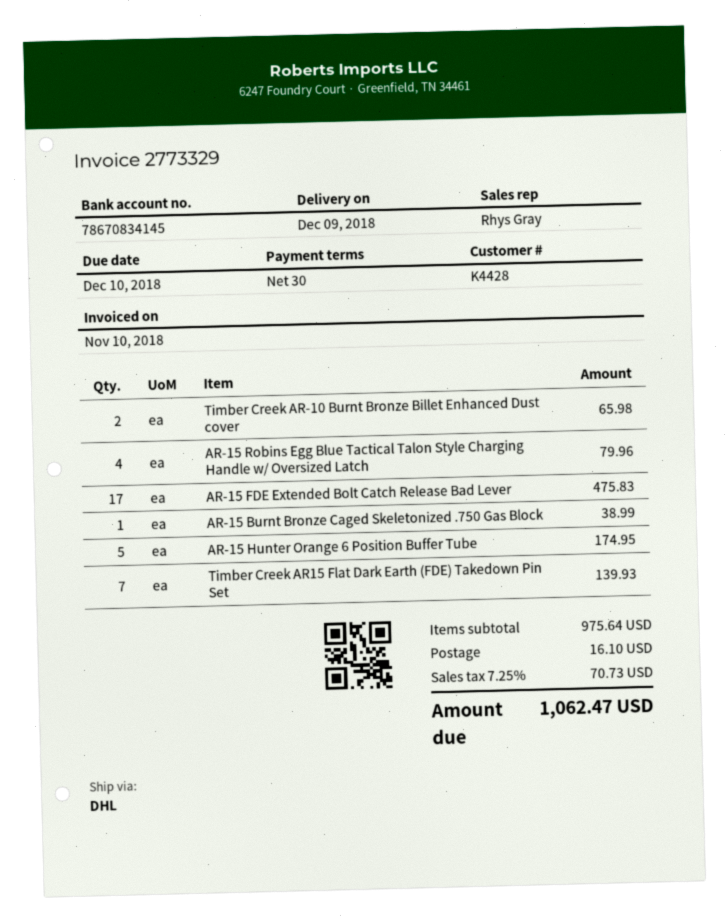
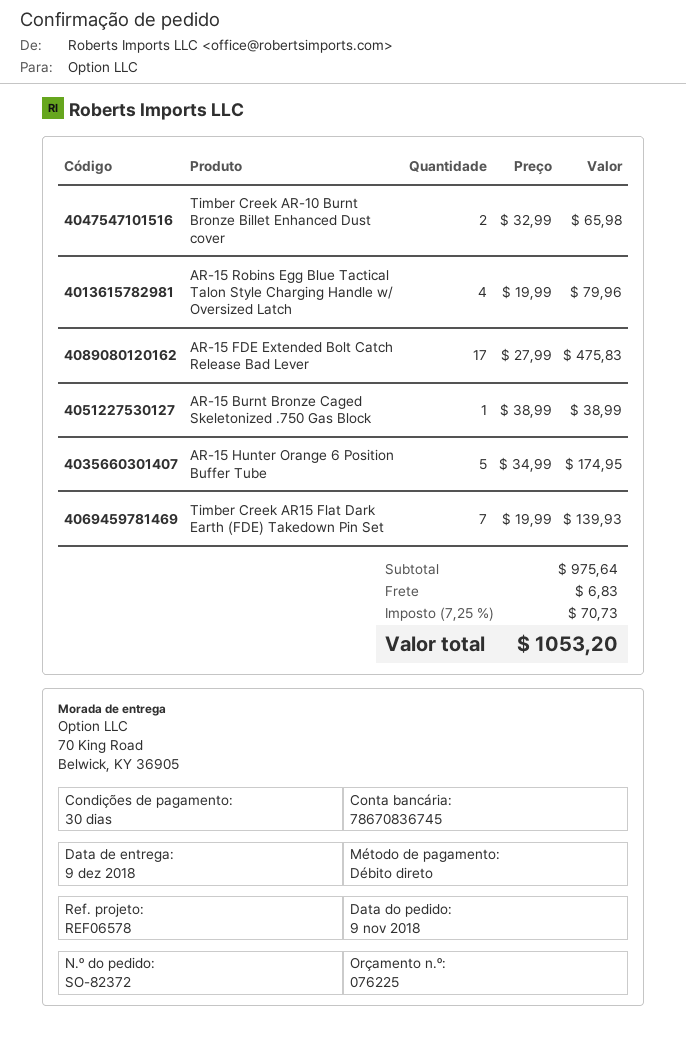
bank account: 78670834145 -> 78670836745
shipping: 16.10 -> 6.83
total: 1062.47 -> 1053.20

